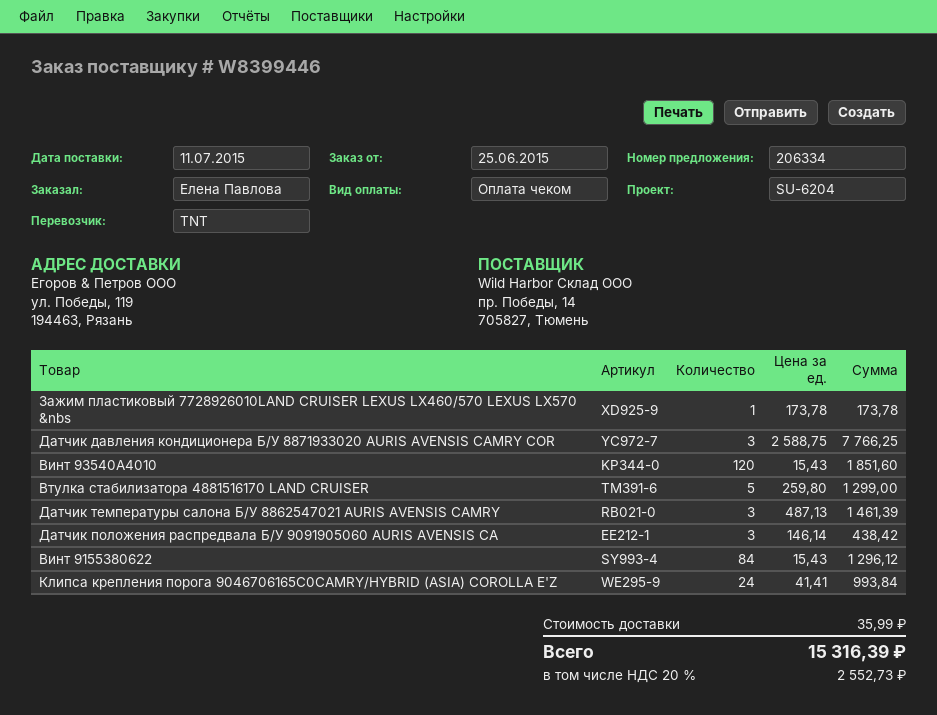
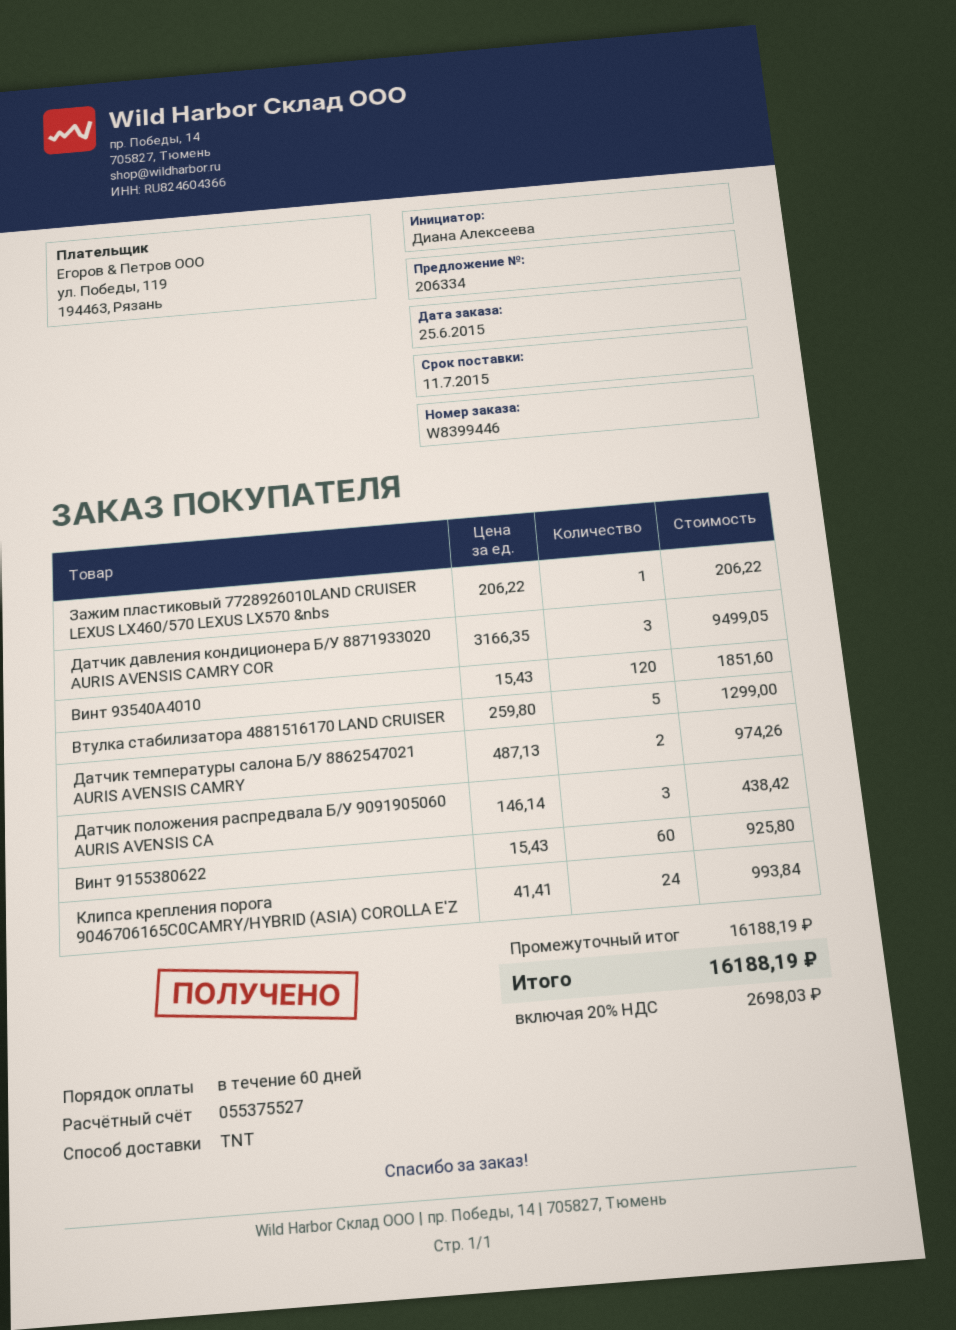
ordered by: Елена Павлова -> Диана Алексеева
Зажим пластиковый 7728926010LAND CRUISER LEXUS LX460/570 LEXUS LX570 &nbs: 1 x 173.78 = 173.78 -> 1 x 206.22 = 206.22
Датчик давления кондиционера Б/У 8871933020 AURIS AVENSIS CAMRY COR: 3 x 2588.75 = 7766.25 -> 3 x 3166.35 = 9499.05
Датчик температуры салона Б/У 8862547021 AURIS AVENSIS CAMRY: 3 x 487.13 = 1461.39 -> 2 x 487.13 = 974.26
Винт 9155380622: 84 x 15.43 = 1296.12 -> 60 x 15.43 = 925.80
shipping: 35.99 -> none
tax: 20% = 2552.73 -> 20% = 2698.03
total: 15316.39 -> 16188.19

